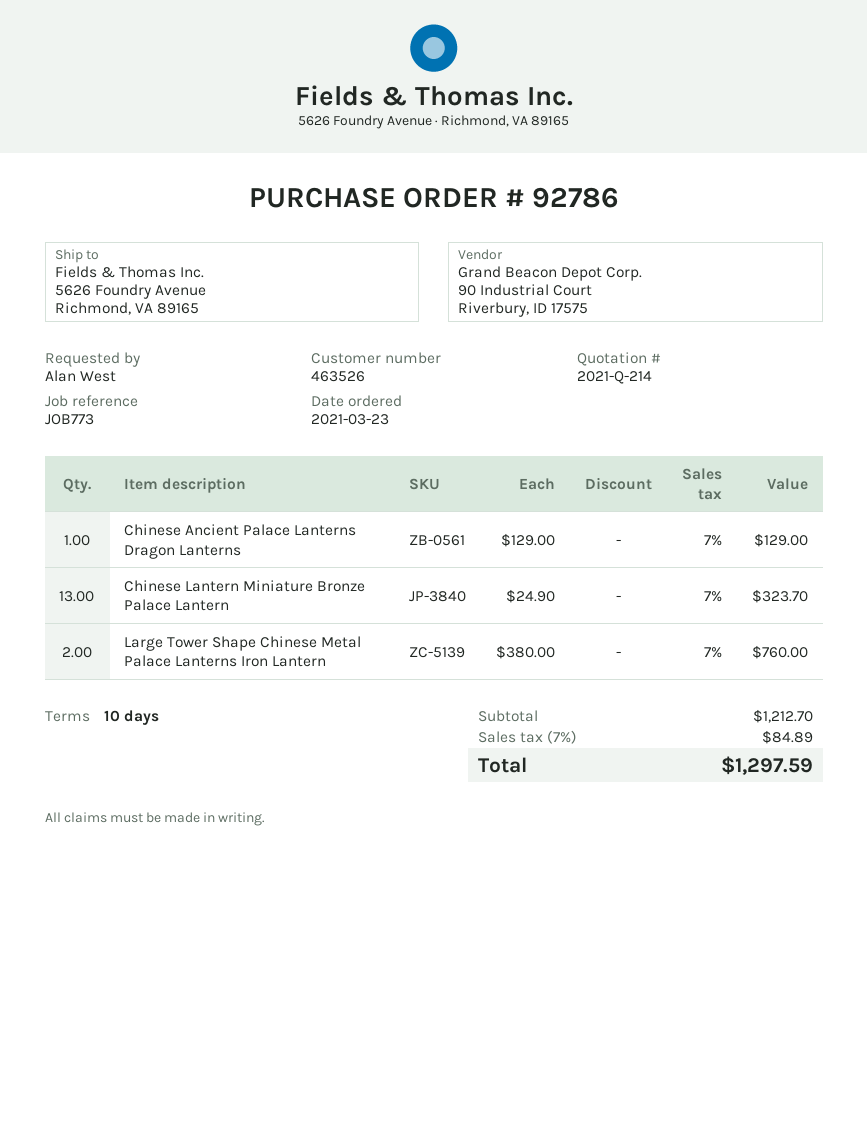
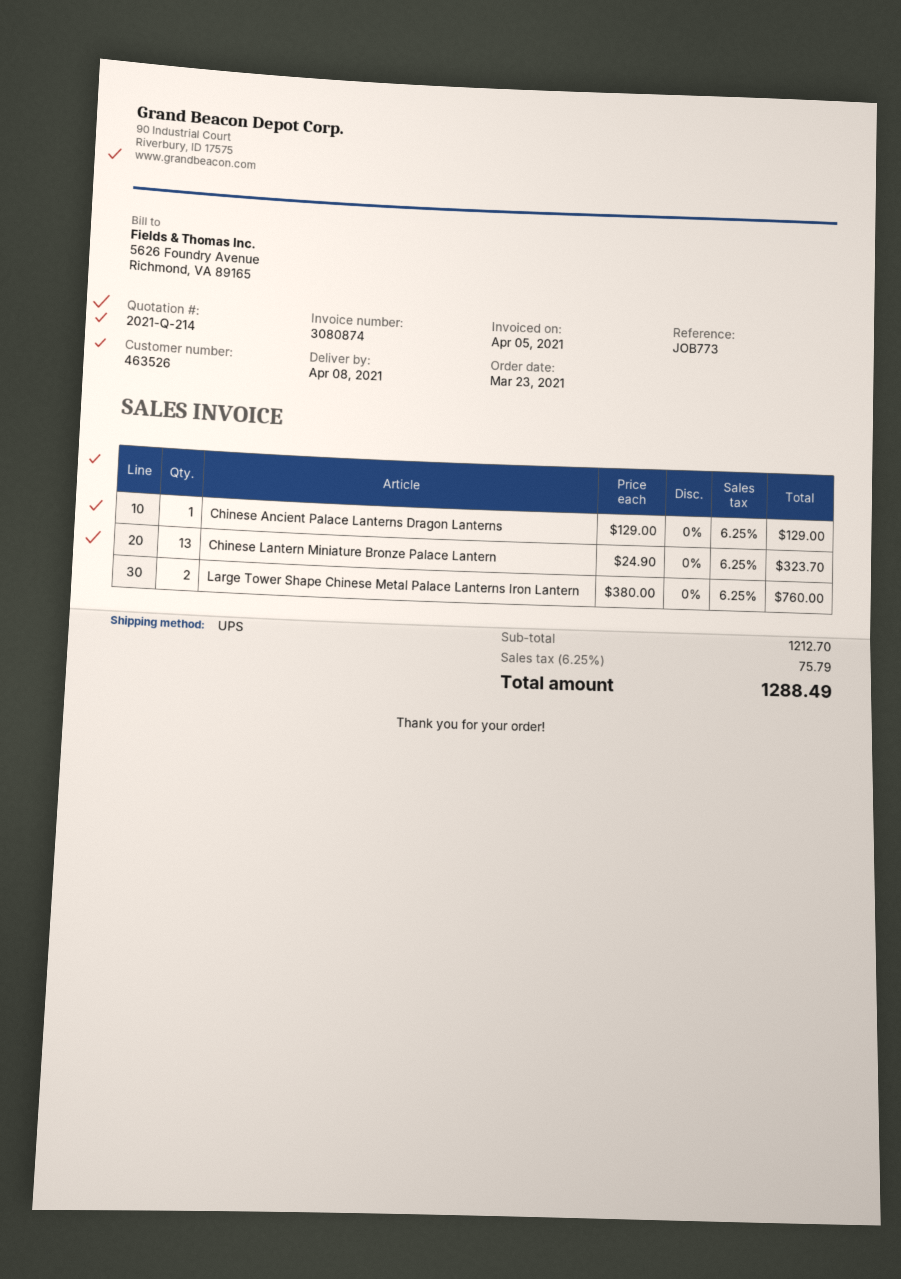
tax: 7% = 84.89 -> 6.25% = 75.79
total: 1297.59 -> 1288.49

